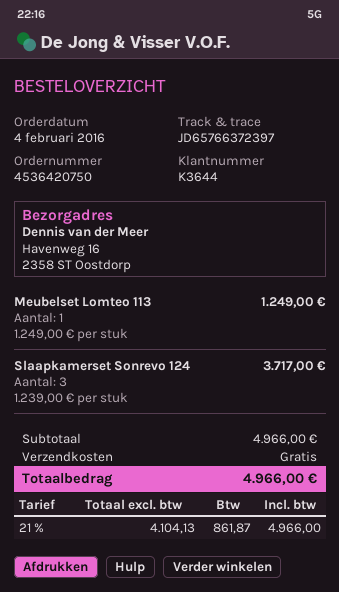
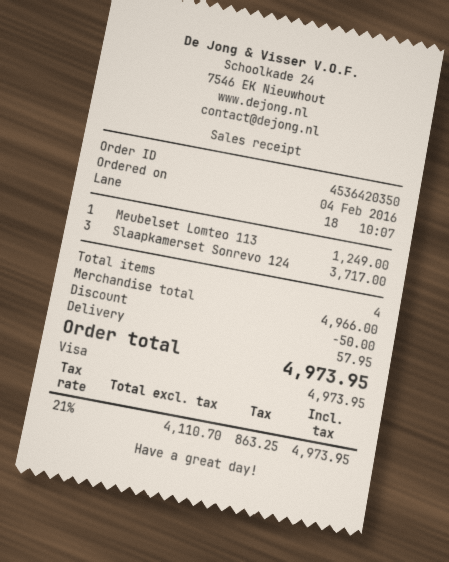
order number: 4536420750 -> 4536420350
discount: none -> 50.00
shipping: 0.00 -> 57.95
net: 4104.13 -> 4110.70
tax: 21% = 861.87 -> 21% = 863.25
total: 4966.00 -> 4973.95

